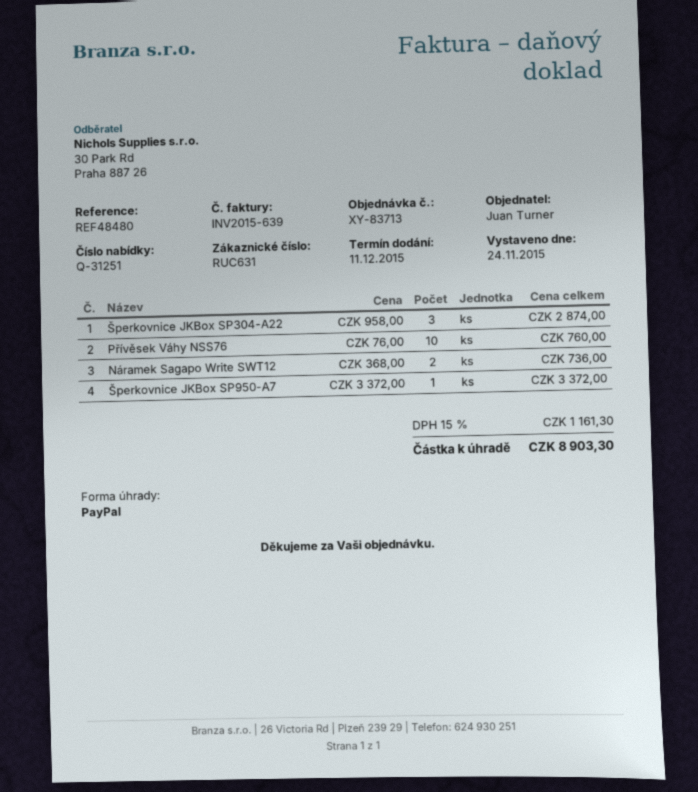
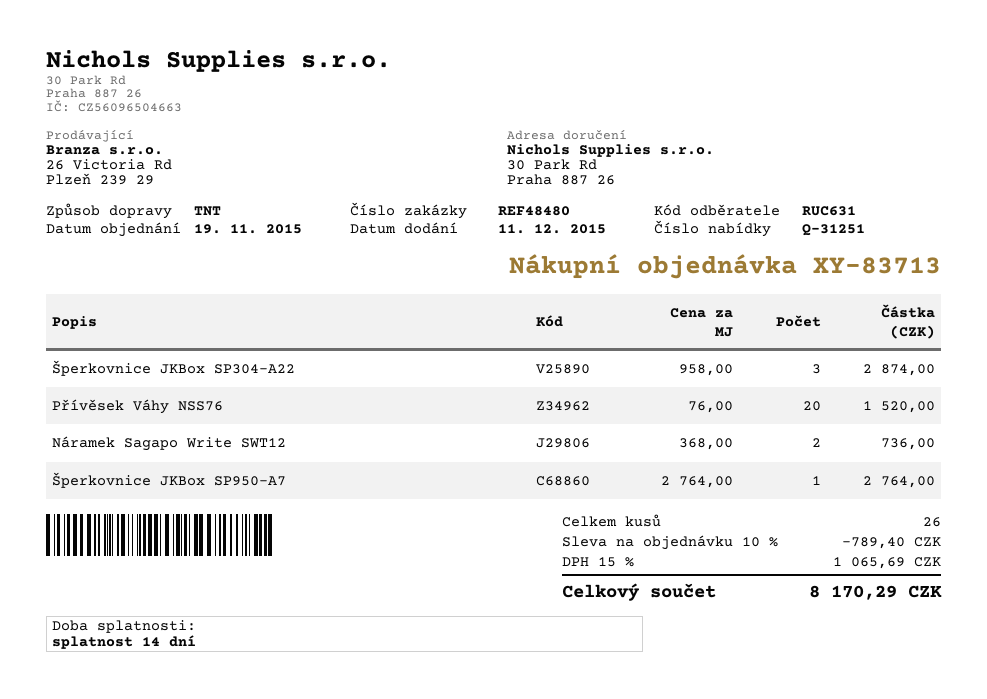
Přívěsek Váhy NSS76: 10 x 76.00 = 760.00 -> 20 x 76.00 = 1520.00
Šperkovnice JKBox SP950-A7: 1 x 3372.00 = 3372.00 -> 1 x 2764.00 = 2764.00
discount: none -> 10% = 789.40
tax: 15% = 1161.30 -> 15% = 1065.69
total: 8903.30 -> 8170.29

